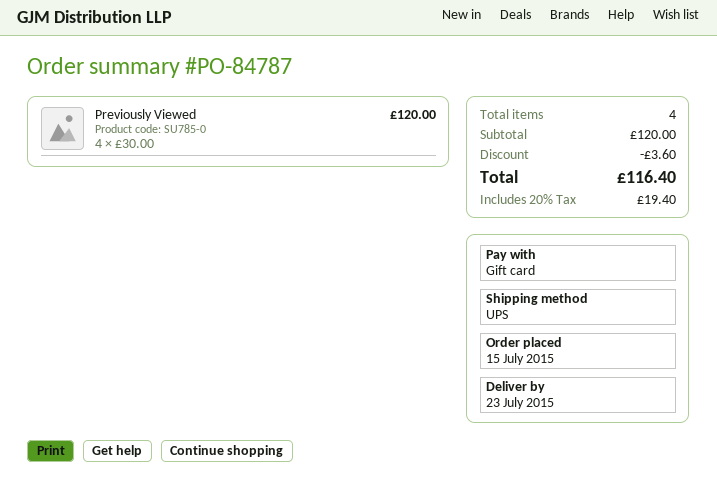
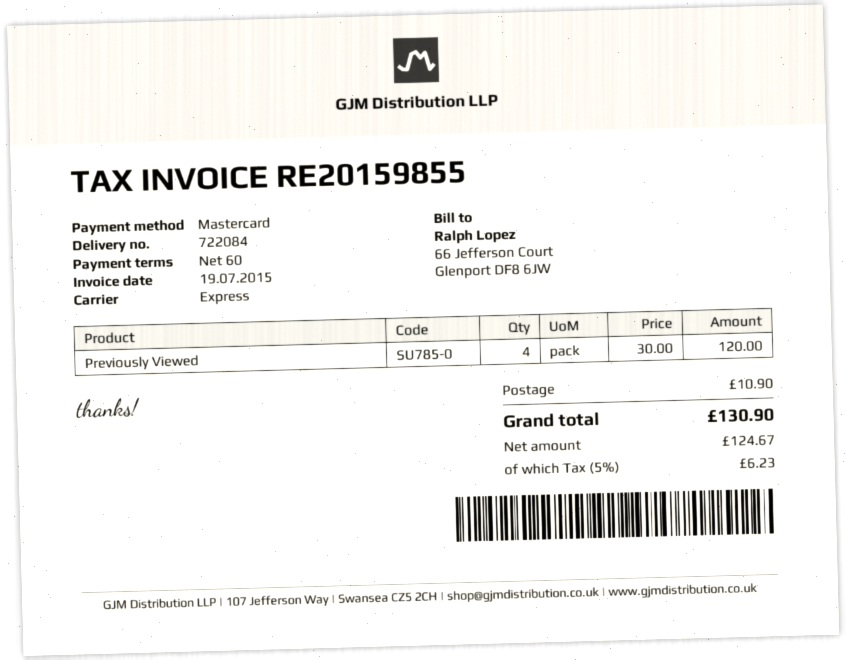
payment method: gift card -> Mastercard
shipping method: UPS -> express
discount: 3.60 -> none
shipping: none -> 10.90
tax: 20% = 19.40 -> 5% = 6.23
total: 116.40 -> 130.90

